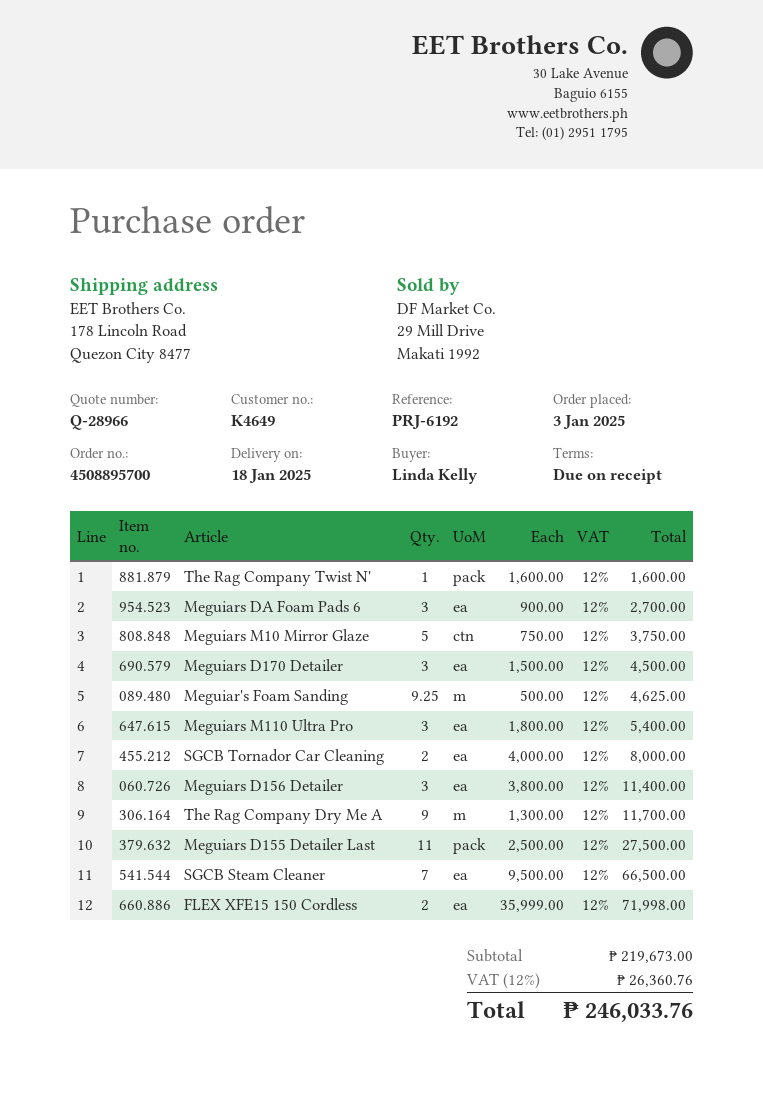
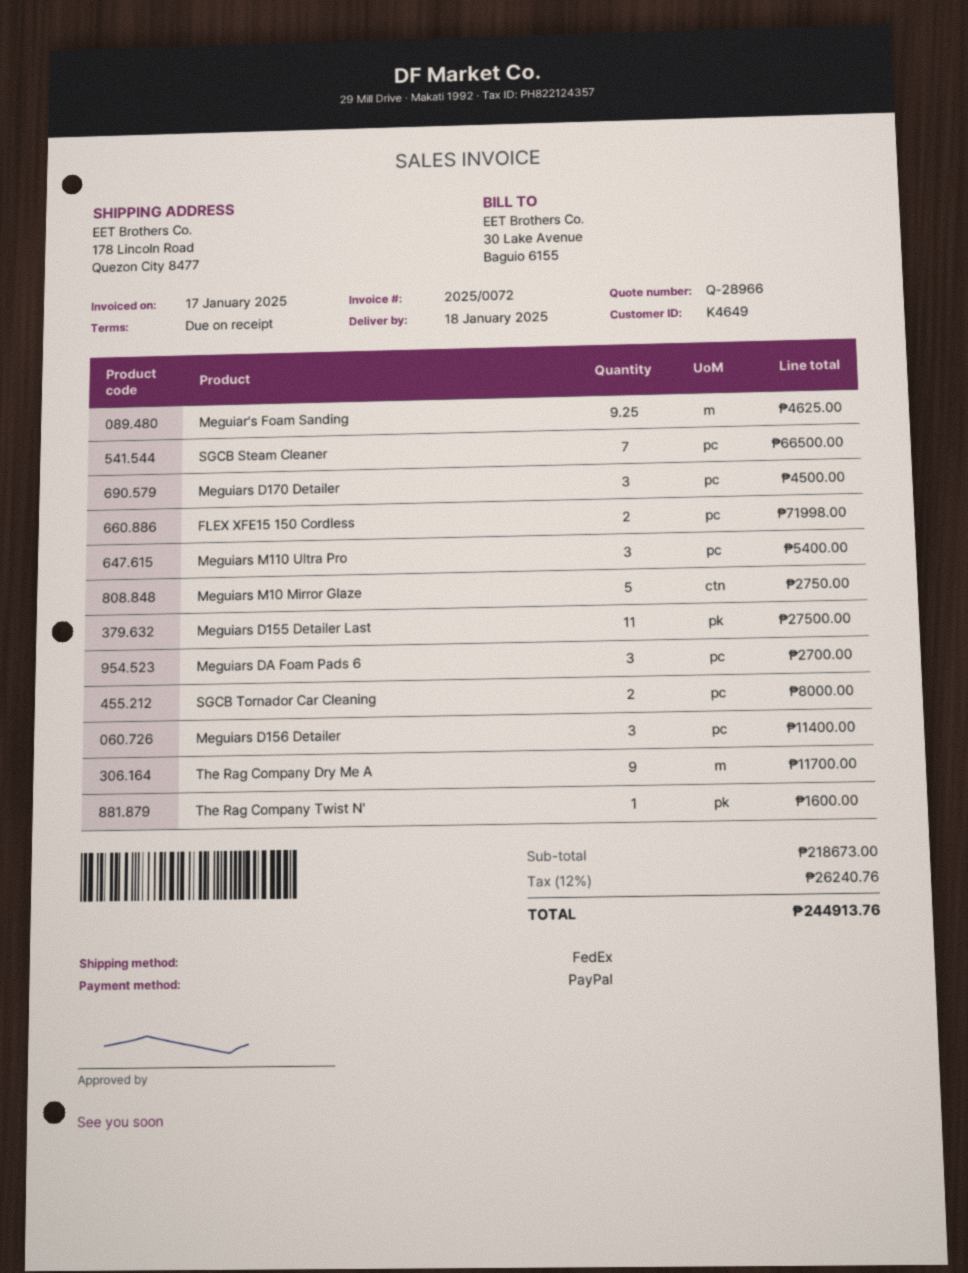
Meguiars M10 Mirror Glaze: 5 for 3750.00 -> 5 for 2750.00
subtotal: 219673.00 -> 218673.00
tax: 12% = 26360.76 -> 12% = 26240.76
total: 246033.76 -> 244913.76

